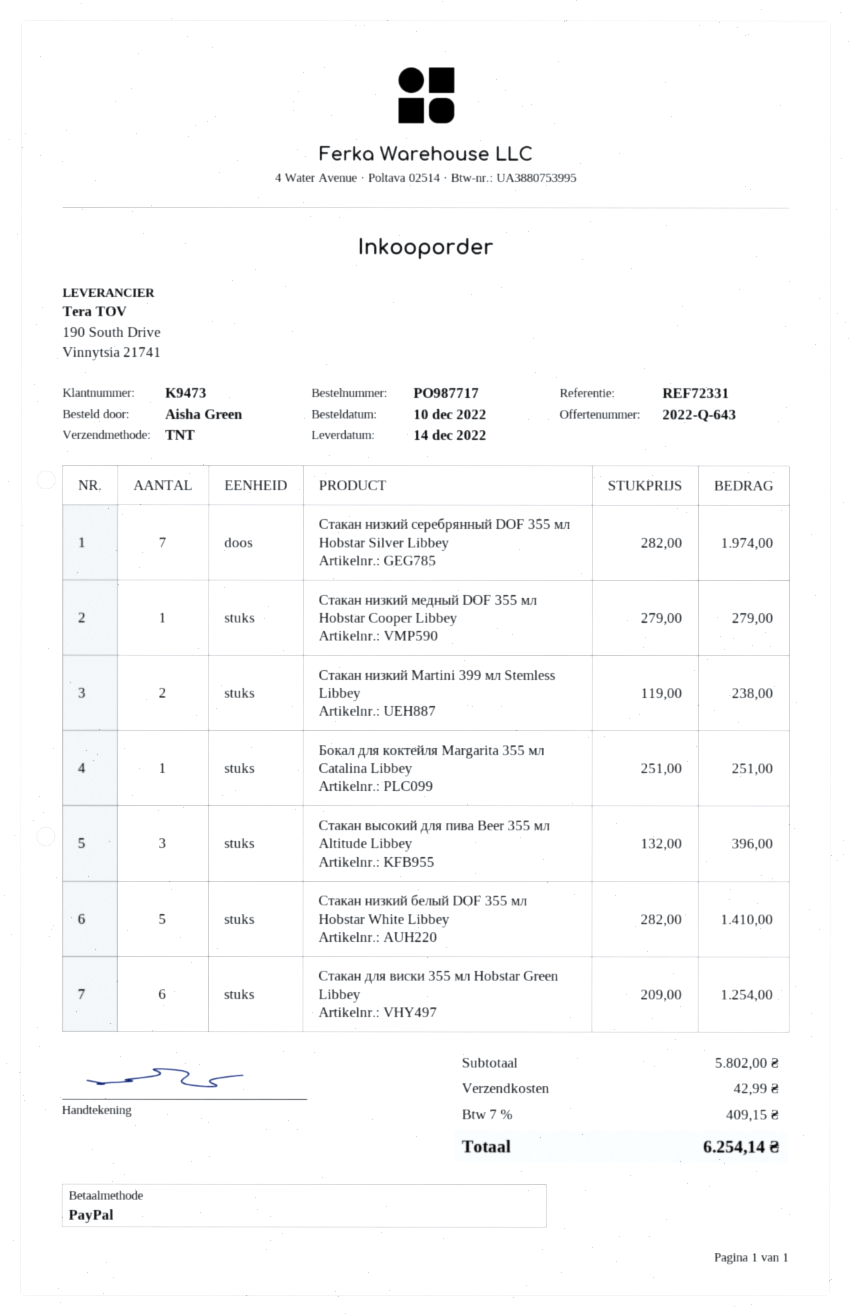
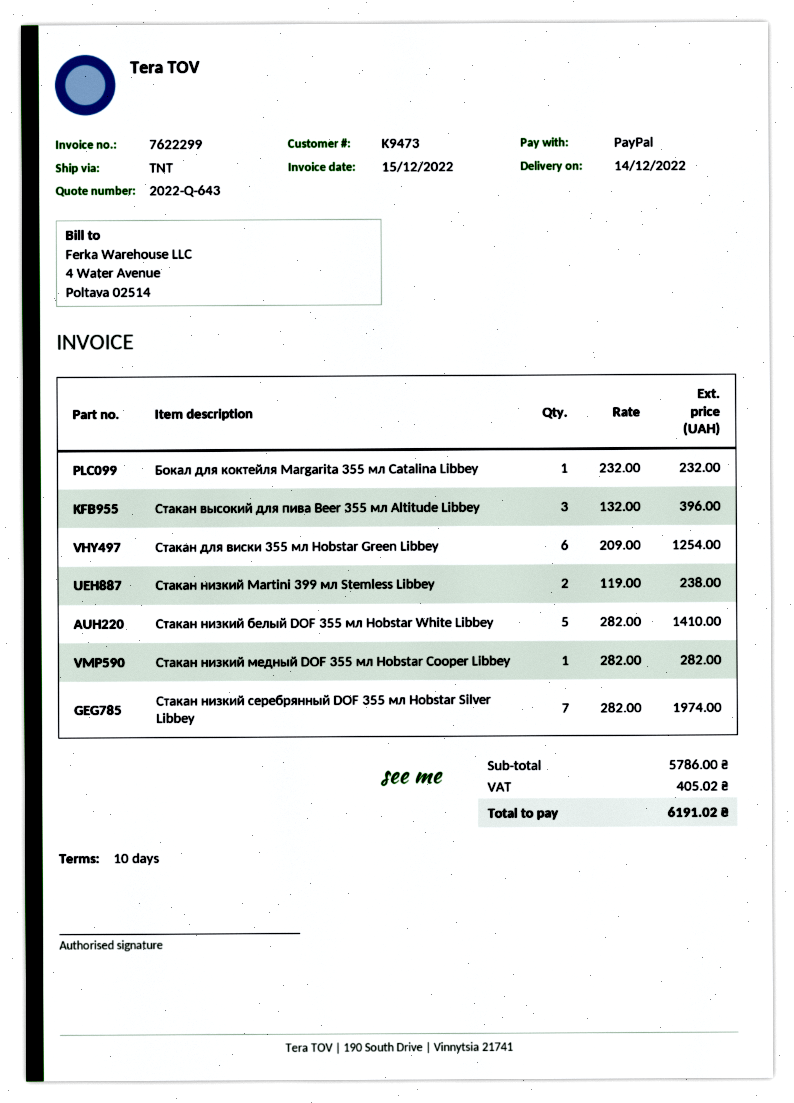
Стакан низкий медный DOF 355 мл Hobstar Cooper Libbey: 1 x 279.00 = 279.00 -> 1 x 282.00 = 282.00
Бокал для коктейля Margarita 355 мл Catalina Libbey: 1 x 251.00 = 251.00 -> 1 x 232.00 = 232.00
subtotal: 5802.00 -> 5786.00
shipping: 42.99 -> none
tax: 409.15 -> 405.02
total: 6254.14 -> 6191.02

